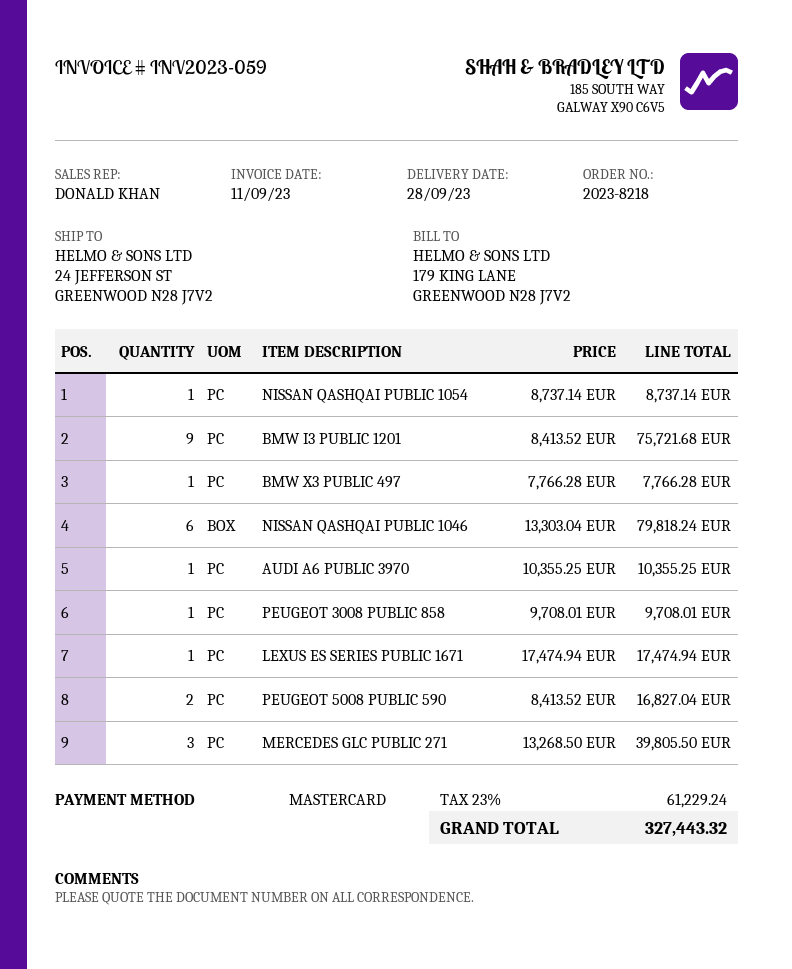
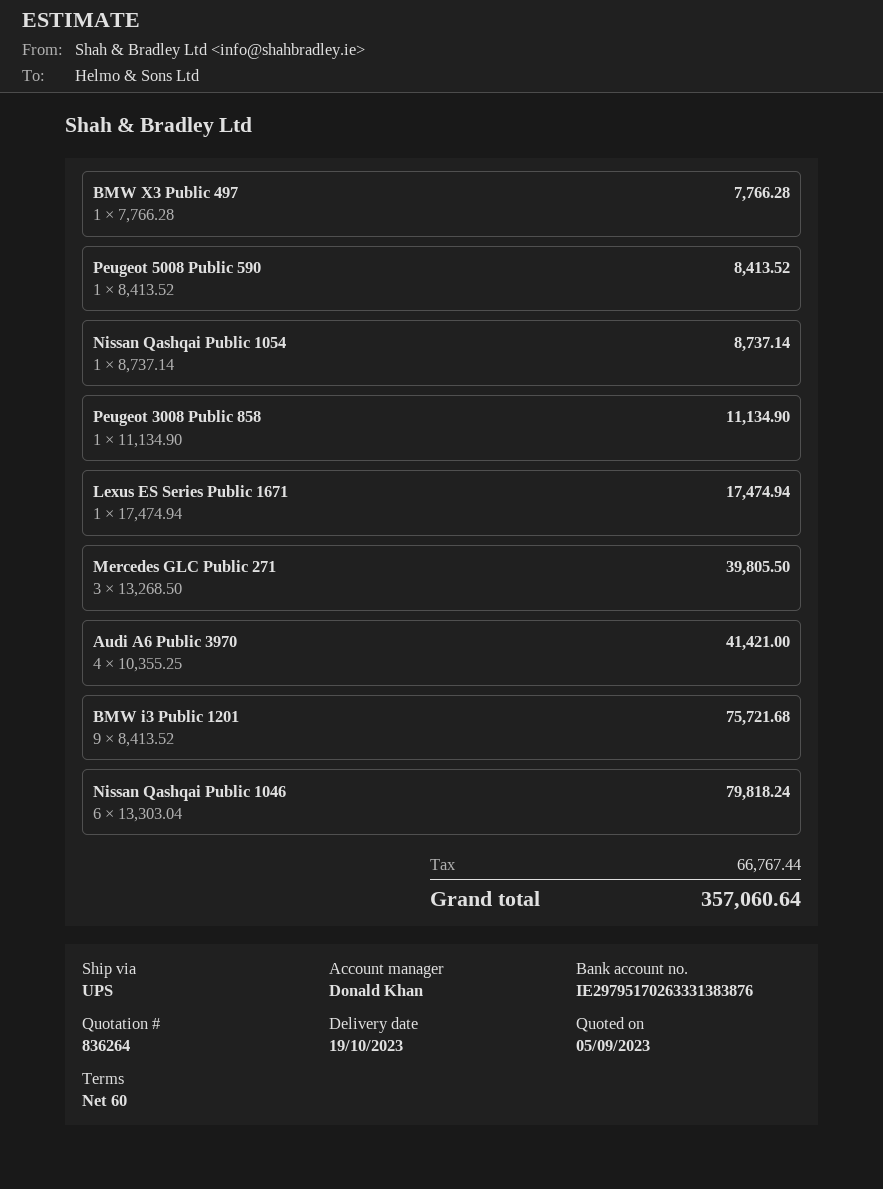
delivery date: 2023-09-28 -> 2023-10-19
AUDI A6 PUBLIC 3970: 1 x 10355.25 = 10355.25 -> 4 x 10355.25 = 41421.00
PEUGEOT 3008 PUBLIC 858: 1 x 9708.01 = 9708.01 -> 1 x 11134.90 = 11134.90
PEUGEOT 5008 PUBLIC 590: 2 x 8413.52 = 16827.04 -> 1 x 8413.52 = 8413.52
tax: 61229.24 -> 66767.44
total: 327443.32 -> 357060.64

